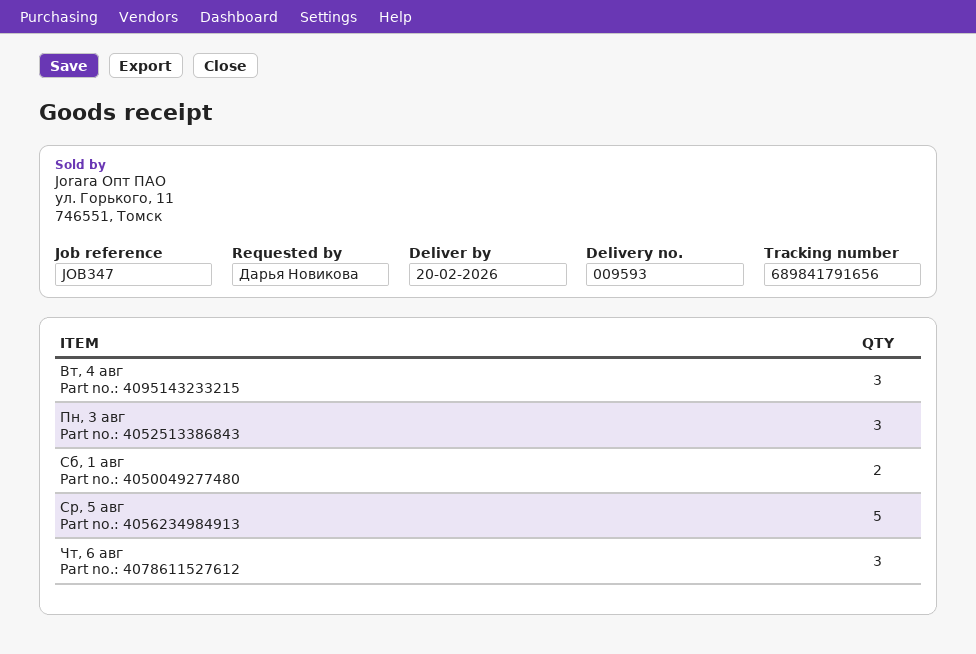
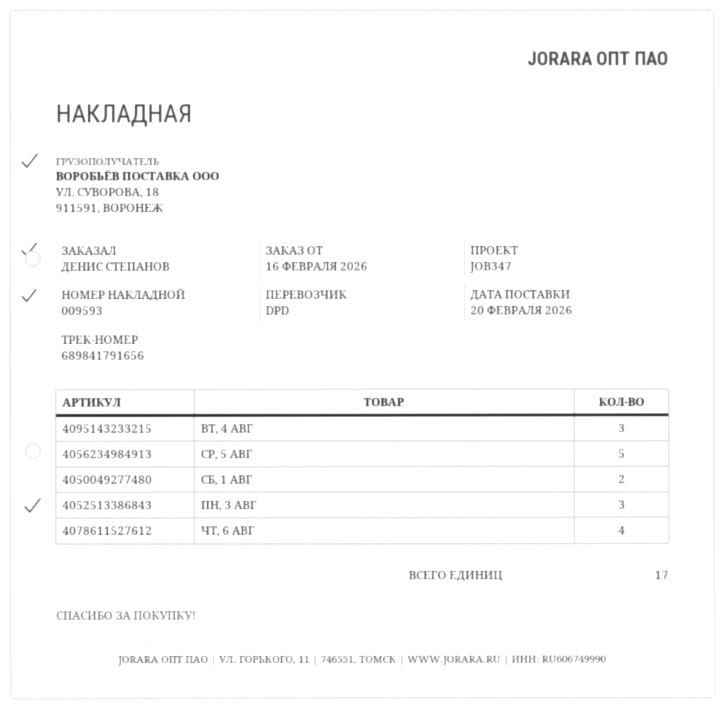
ordered by: Дарья Новикова -> ДЕНИС СТЕПАНОВ
Чт, 6 авг: 3 -> 4

